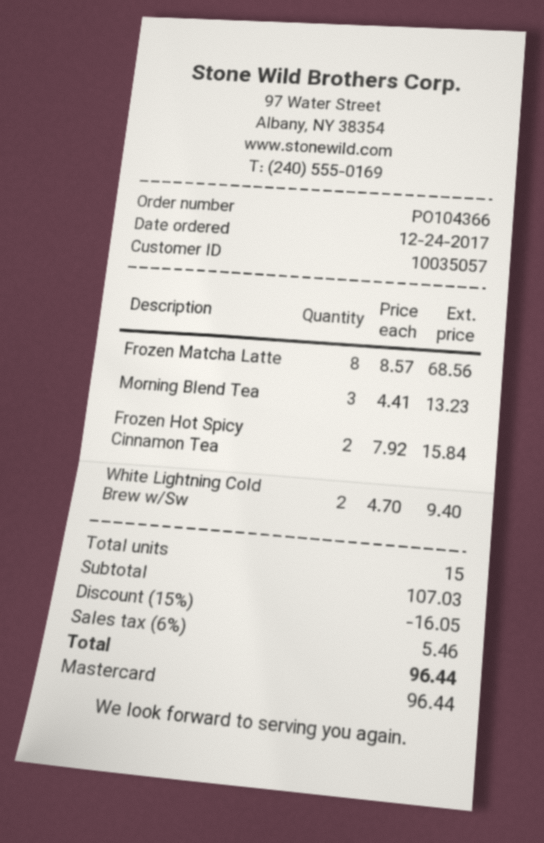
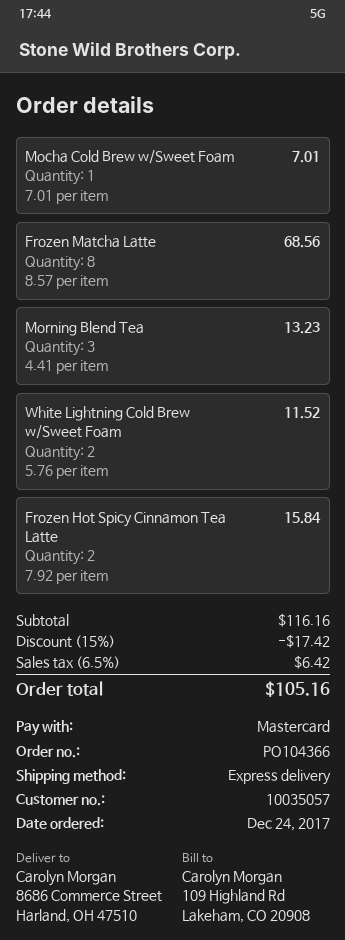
White Lightning Cold Brew w/Sw: 2 x 4.70 = 9.40 -> 2 x 5.76 = 11.52
Mocha Cold Brew w/Sweet Foam: none -> 1 x 7.01 = 7.01
subtotal: 107.03 -> 116.16
discount: 15% = 16.05 -> 15% = 17.42
tax: 6% = 5.46 -> 6.5% = 6.42
total: 96.44 -> 105.16

